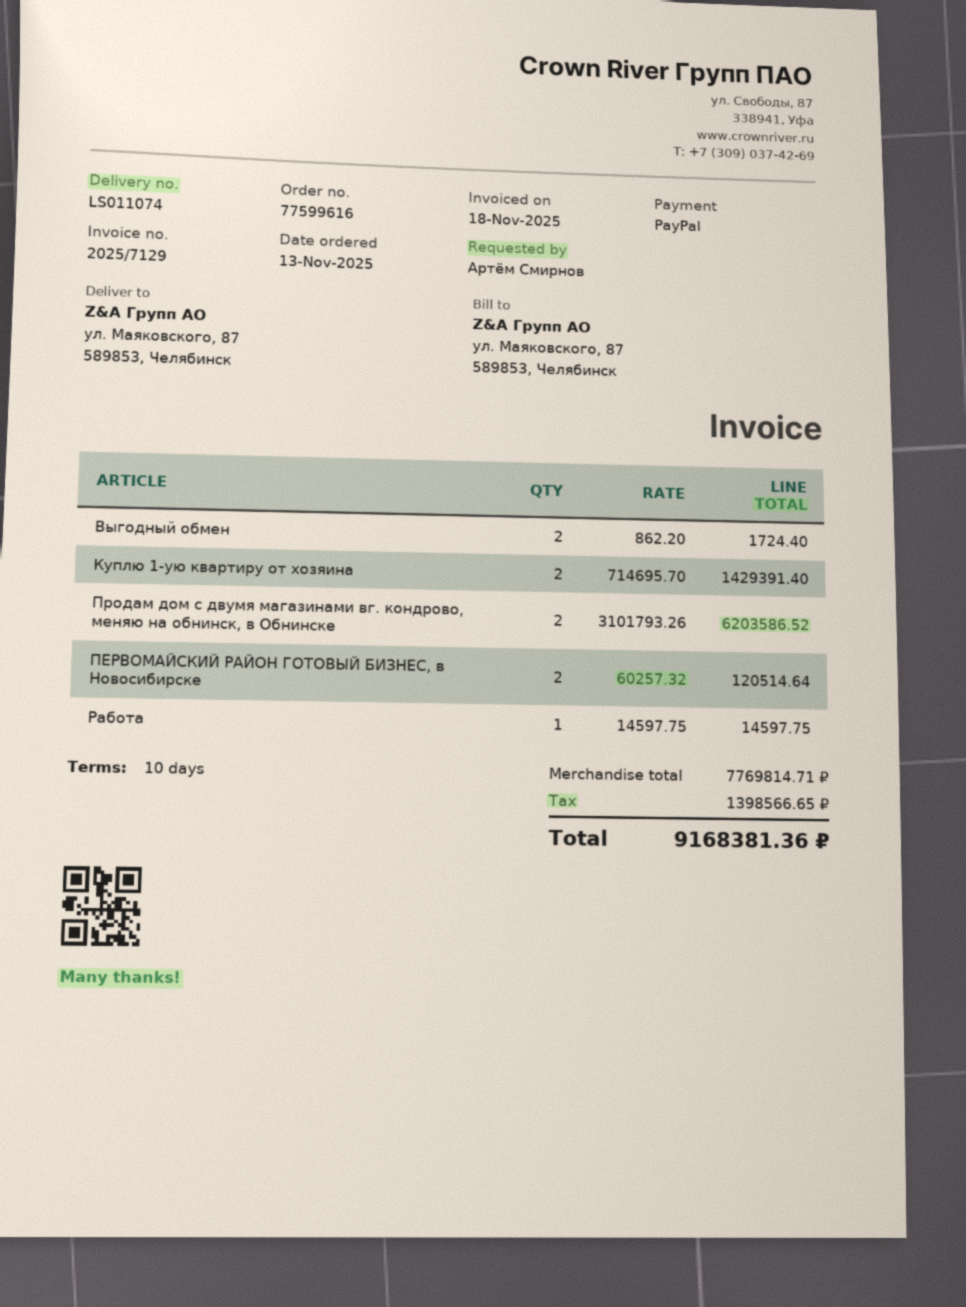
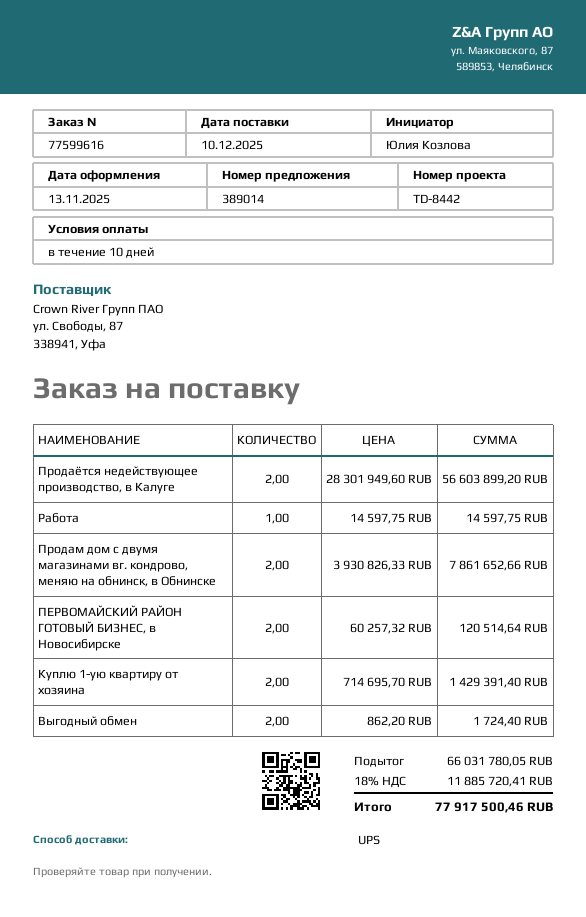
ordered by: Артём Смирнов -> Юлия Козлова
Продам дом с двумя магазинами вг. кондрово, меняю на обнинск, в Обнинске: 2 x 3101793.26 = 6203586.52 -> 2 x 3930826.33 = 7861652.66
Продаётся недействующее производство, в Калуге: none -> 2 x 28301949.60 = 56603899.20
subtotal: 7769814.71 -> 66031780.05
tax: 1398566.65 -> 11885720.41
total: 9168381.36 -> 77917500.46

